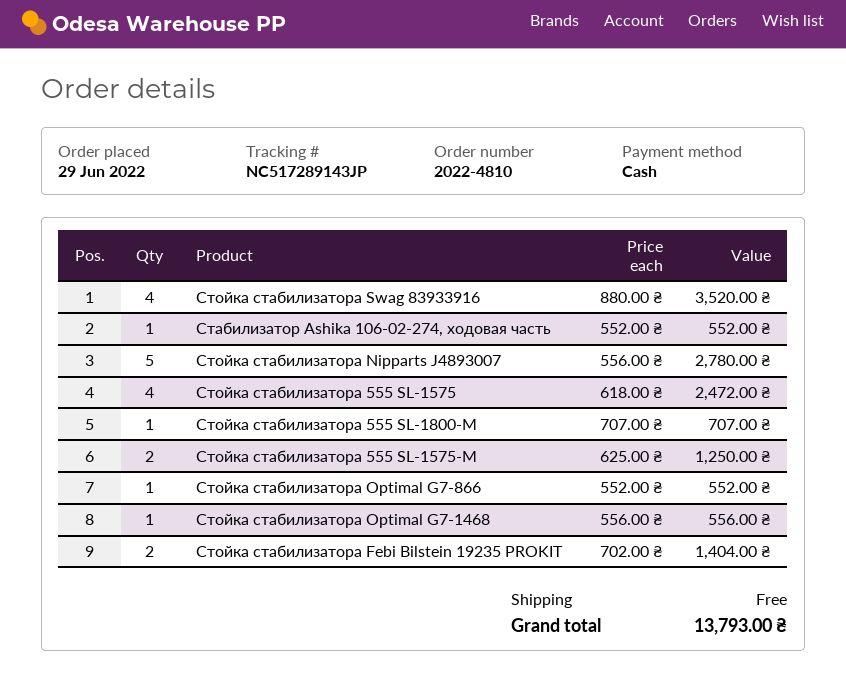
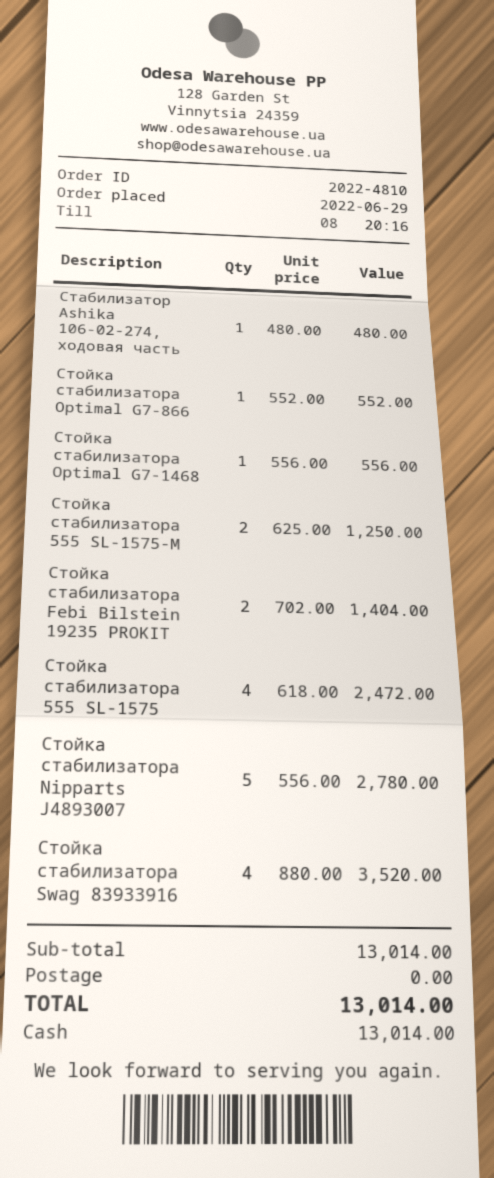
Стабилизатор Ashika 106-02-274, ходовая часть: 1 x 552.00 = 552.00 -> 1 x 480.00 = 480.00
Стойка стабилизатора 555 SL-1800-M: 1 x 707.00 = 707.00 -> none
total: 13793.00 -> 13014.00

